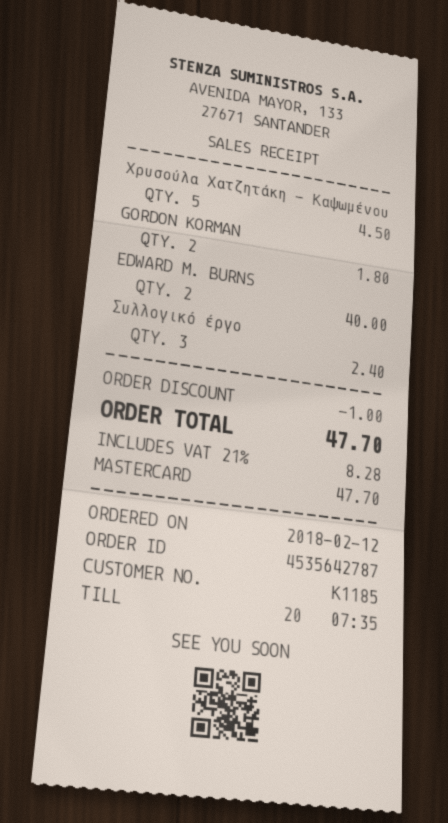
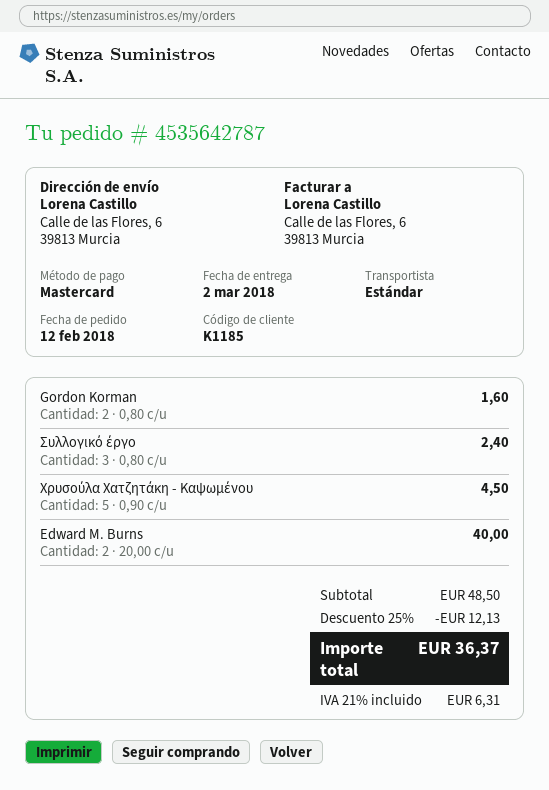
GORDON KORMAN: 2 for 1.80 -> 2 for 1.60
discount: 1.00 -> 12.13
tax: 21% = 8.28 -> 21% = 6.31
total: 47.70 -> 36.37

